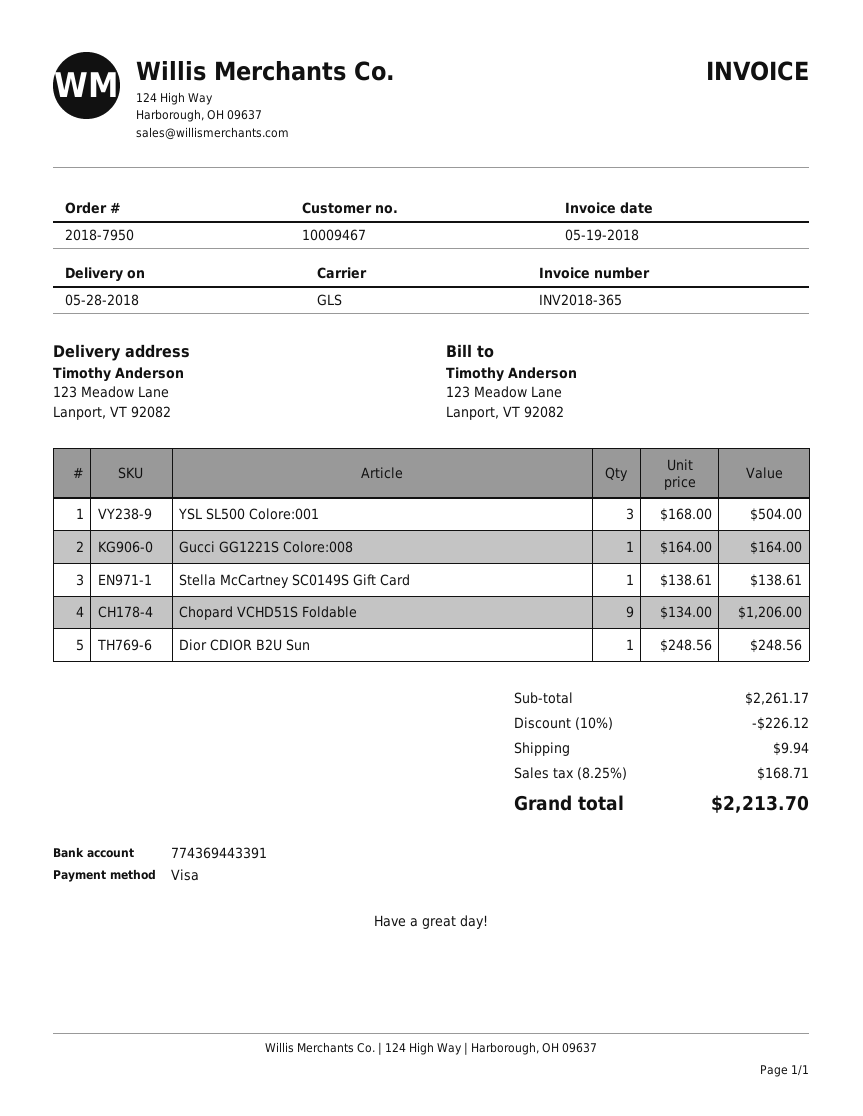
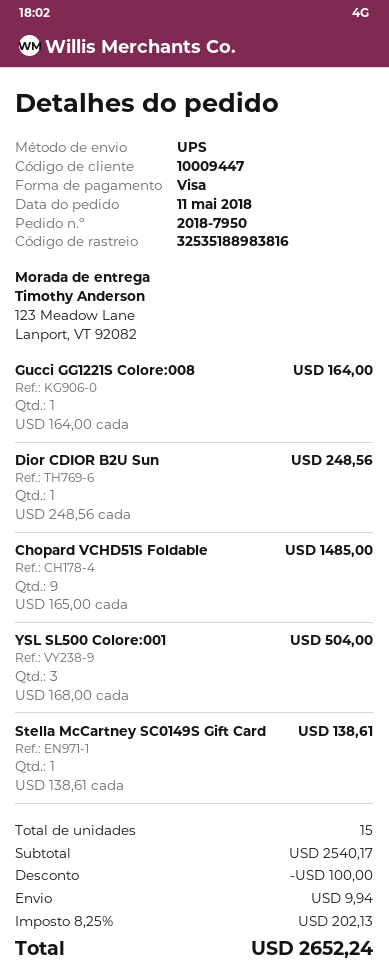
customer number: 10009467 -> 10009447
shipping method: GLS -> UPS
Chopard VCHD51S Foldable: 9 x 134.00 = 1206.00 -> 9 x 165.00 = 1485.00
subtotal: 2261.17 -> 2540.17
discount: 226.12 -> 100.00
tax: 8.25% = 168.71 -> 8.25% = 202.13
total: 2213.70 -> 2652.24

